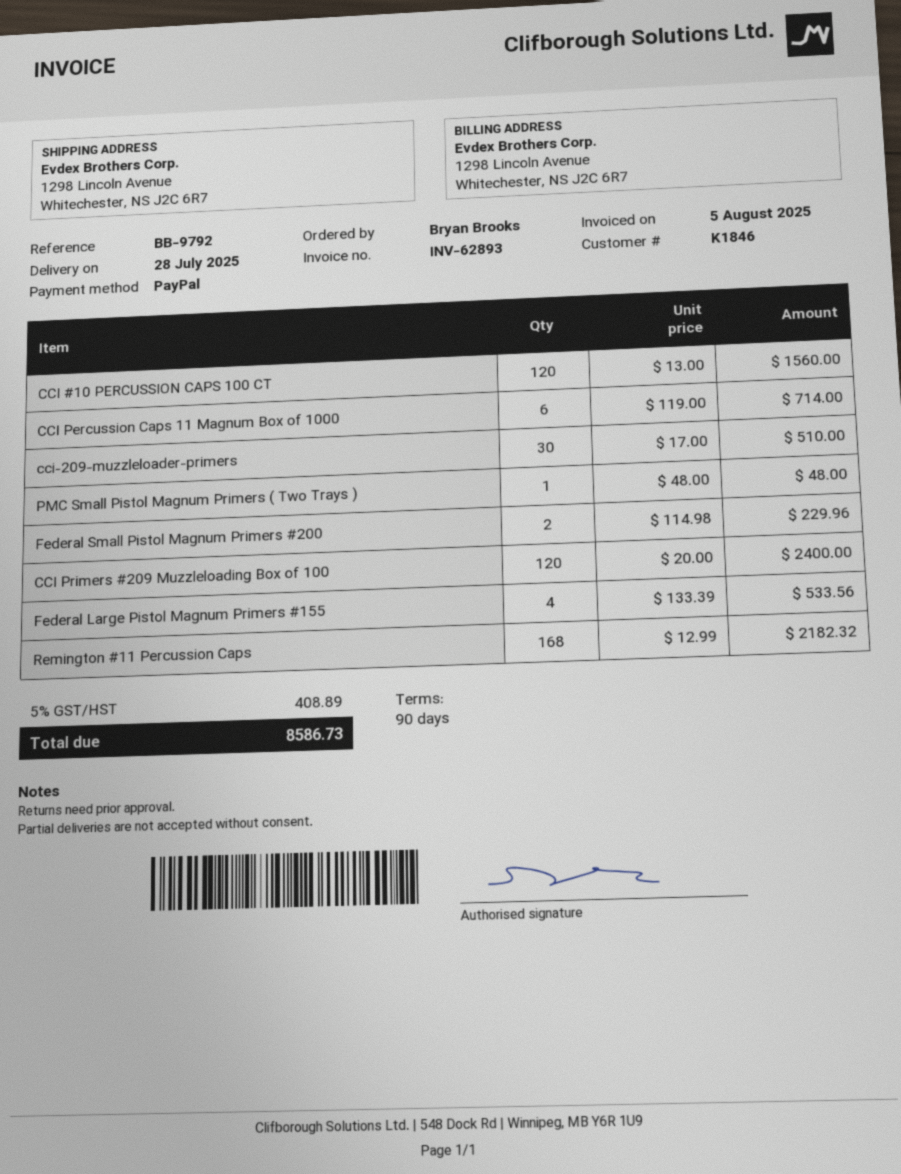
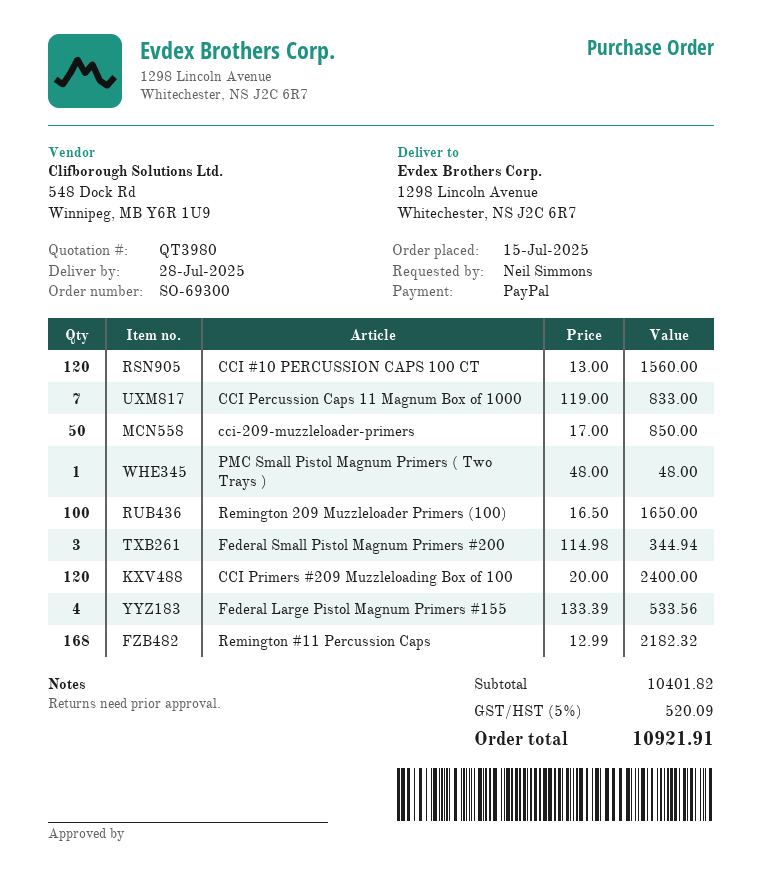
ordered by: Bryan Brooks -> Neil Simmons
CCI Percussion Caps 11 Magnum Box of 1000: 6 x 119.00 = 714.00 -> 7 x 119.00 = 833.00
cci-209-muzzleloader-primers: 30 x 17.00 = 510.00 -> 50 x 17.00 = 850.00
Federal Small Pistol Magnum Primers #200: 2 x 114.98 = 229.96 -> 3 x 114.98 = 344.94
Remington 209 Muzzleloader Primers (100): none -> 100 x 16.50 = 1650.00
tax: 5% = 408.89 -> 5% = 520.09
total: 8586.73 -> 10921.91

